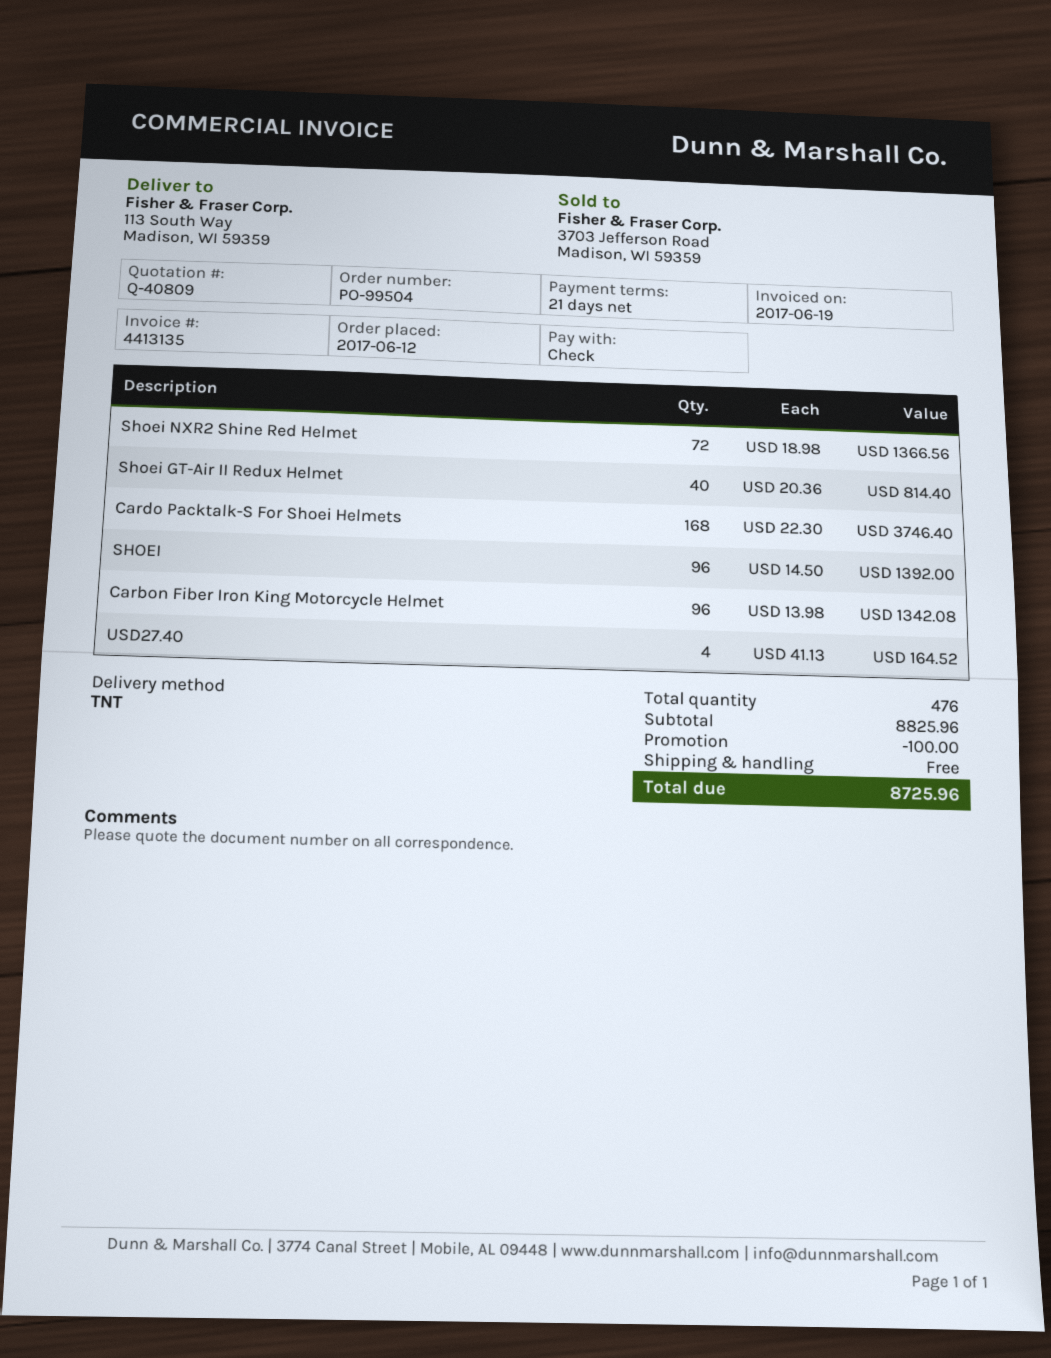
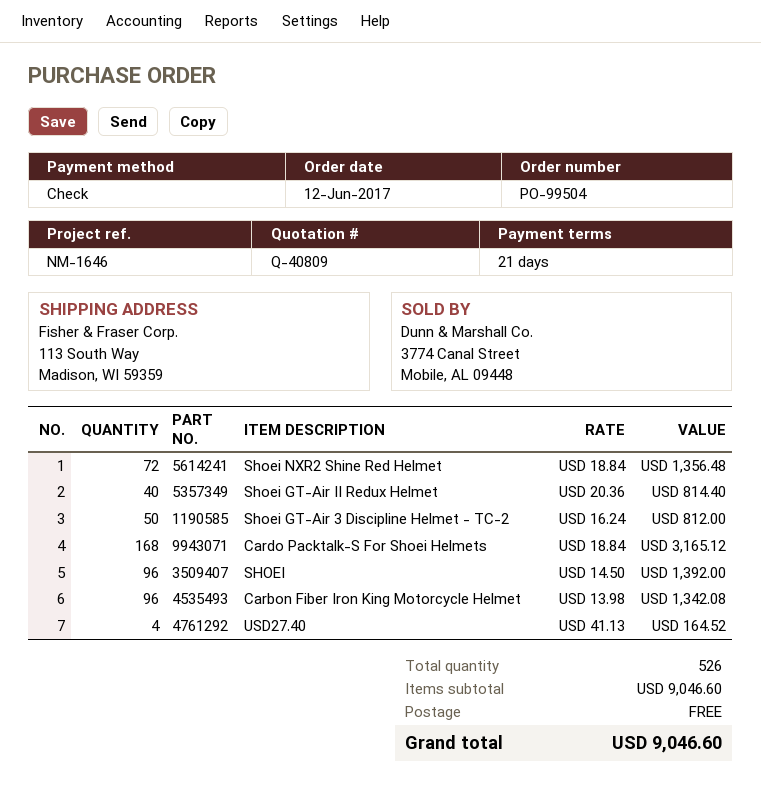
Shoei NXR2 Shine Red Helmet: 72 x 18.98 = 1366.56 -> 72 x 18.84 = 1356.48
Cardo Packtalk-S For Shoei Helmets: 168 x 22.30 = 3746.40 -> 168 x 18.84 = 3165.12
Shoei GT-Air 3 Discipline Helmet - TC-2: none -> 50 x 16.24 = 812.00
total quantity: 476 -> 526
subtotal: 8825.96 -> 9046.60
discount: 100.00 -> none
total: 8725.96 -> 9046.60

